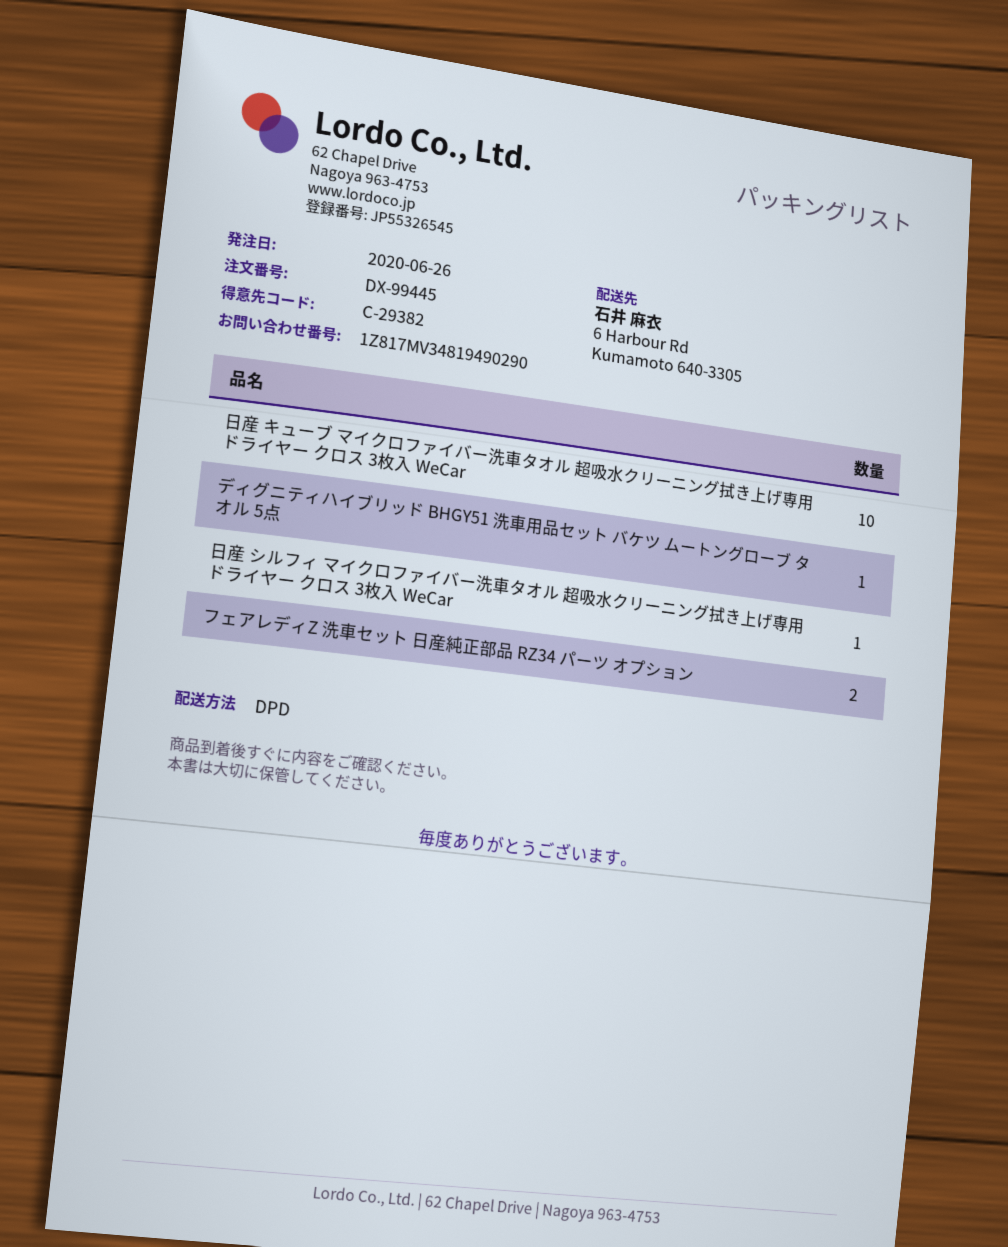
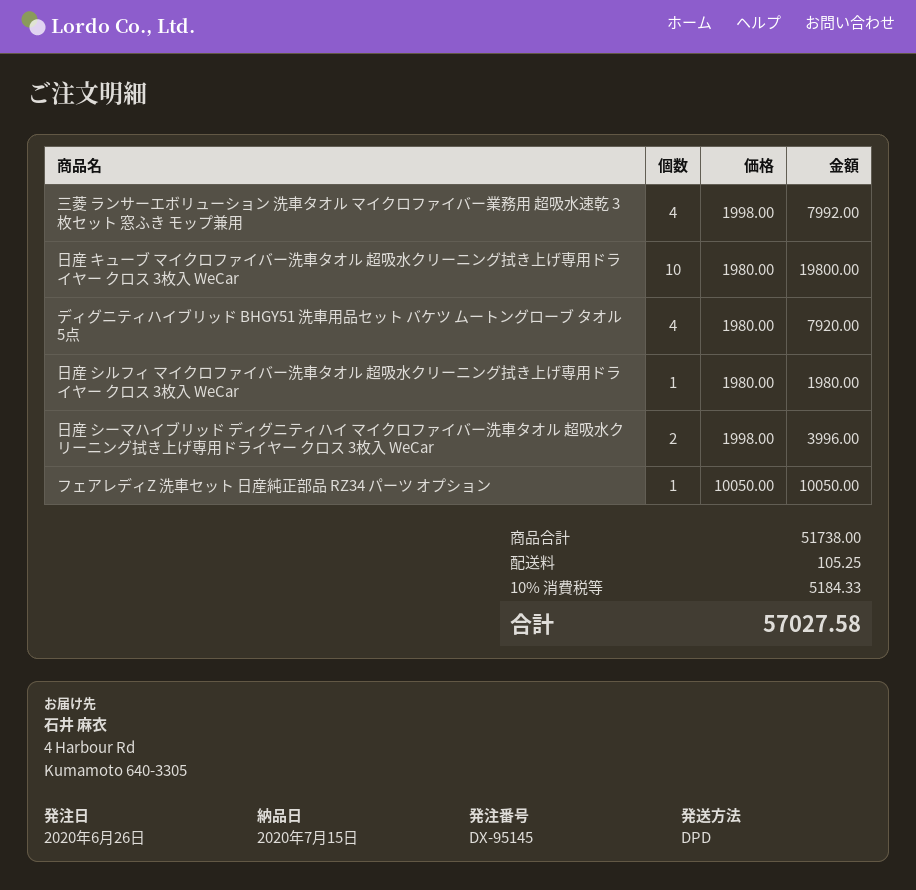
order number: DX-99445 -> DX-95145
ship to: 6 Harbour Rd, Kumamoto 640-3305 -> 4 Harbour Rd, Kumamoto 640-3305
ディグニティハイブリッド BHGY51 洗車用品セット バケツ ムートングローブ タオル 5点: 1 -> 4
フェアレディZ 洗車セット 日産純正部品 RZ34 パーツ オプション: 2 -> 1
三菱 ランサーエボリューション 洗車タオル マイクロファイバー業務用 超吸水速乾 3枚セット 窓ふき モップ兼用: none -> 4
日産 シーマハイブリッド ディグニティハイ マイクロファイバー洗車タオル 超吸水クリーニング拭き上げ専用ドライヤー クロス 3枚入 WeCar: none -> 2

